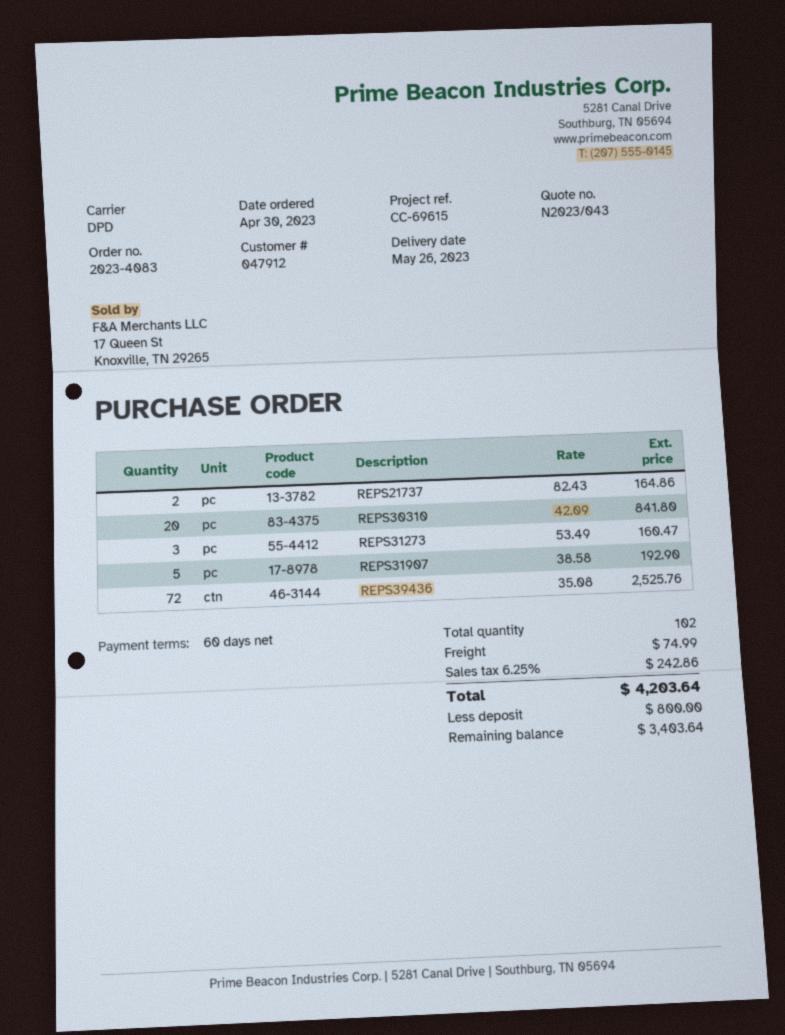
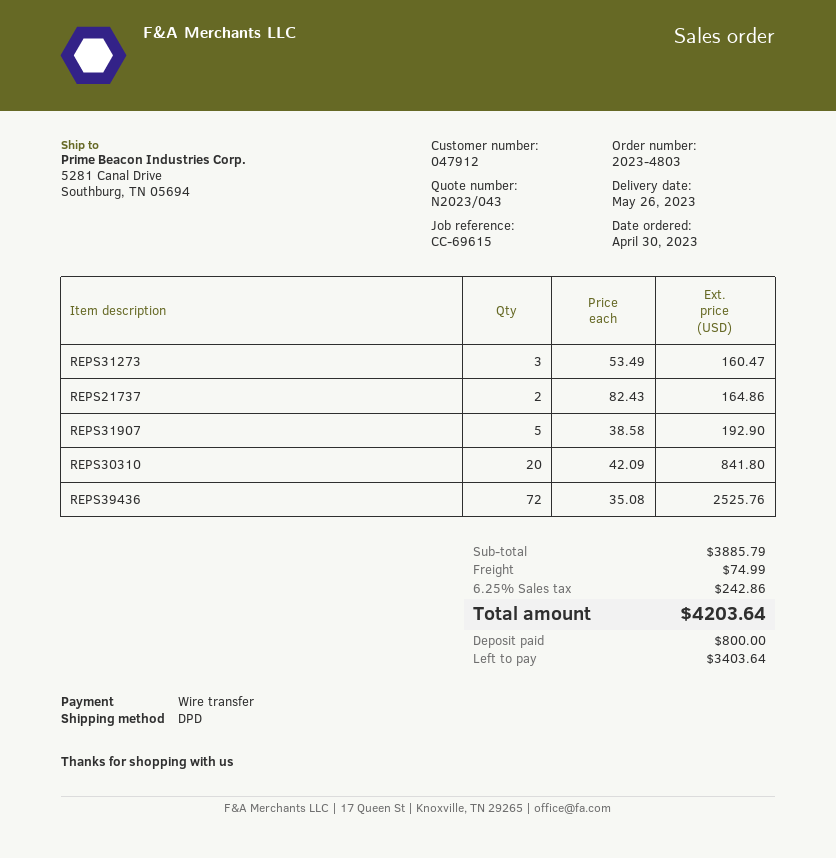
order number: 2023-4083 -> 2023-4803

